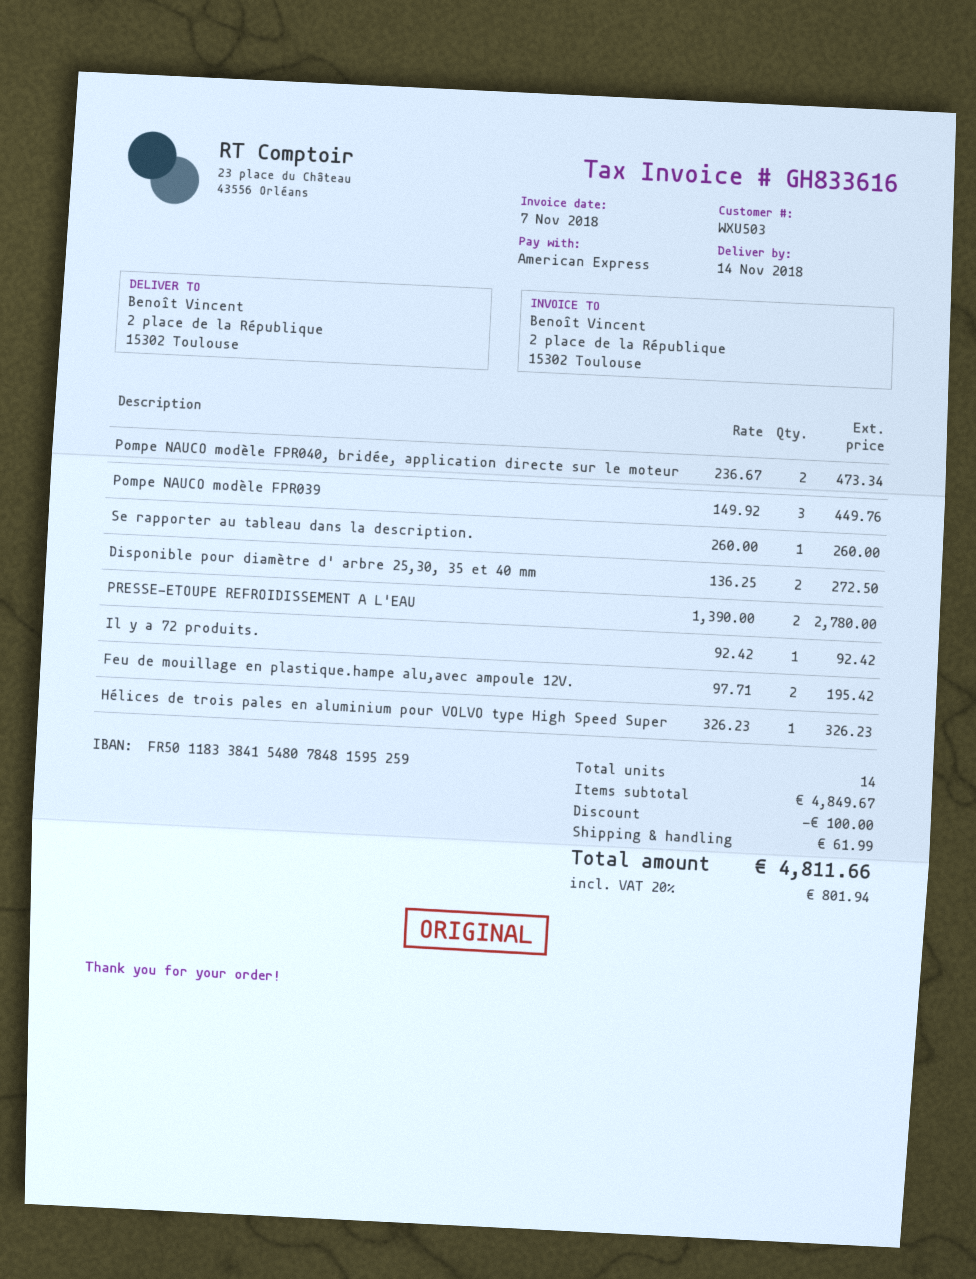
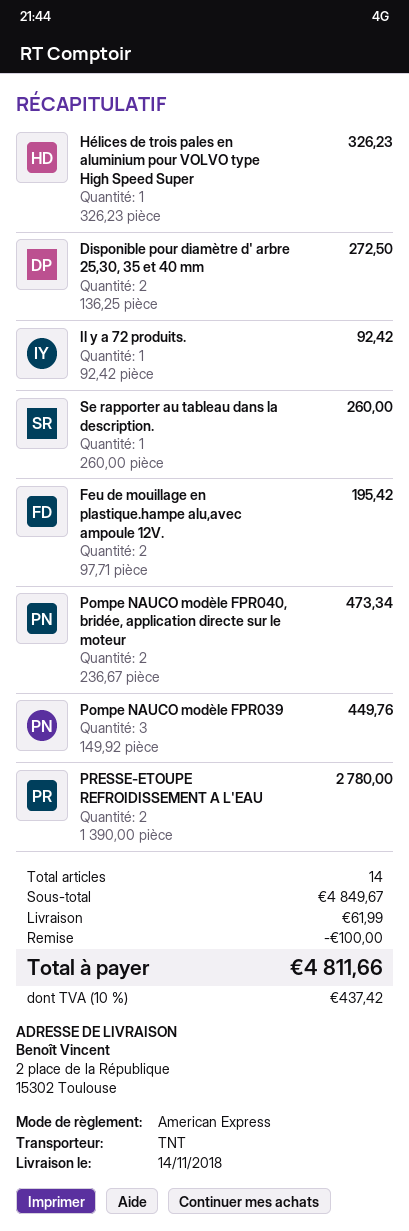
tax: 20% = 801.94 -> 10% = 437.42

